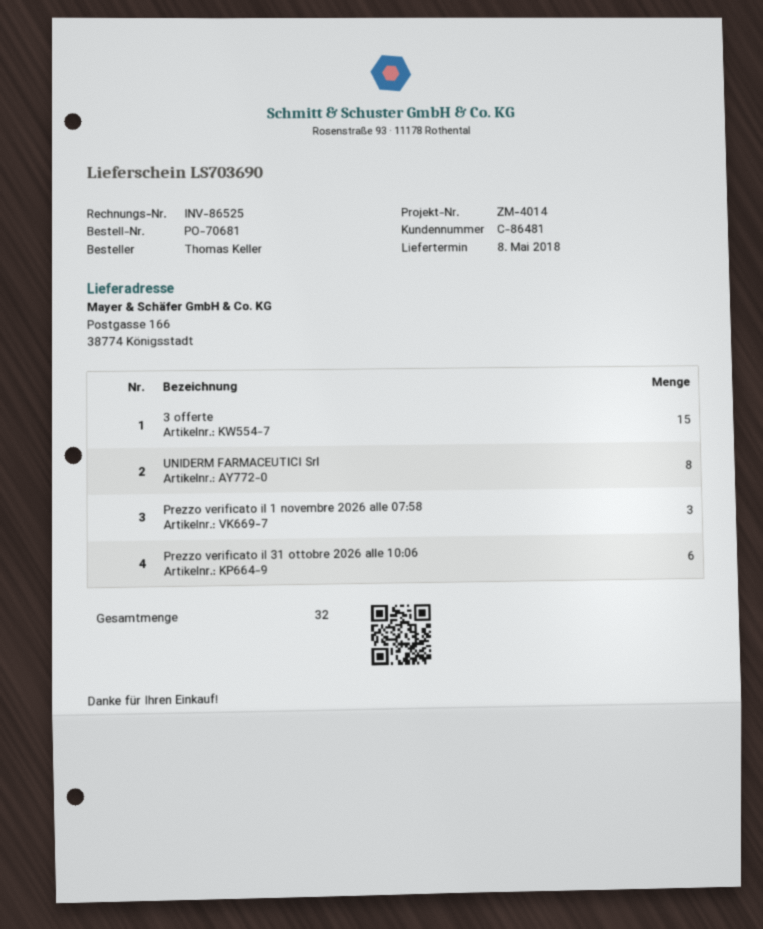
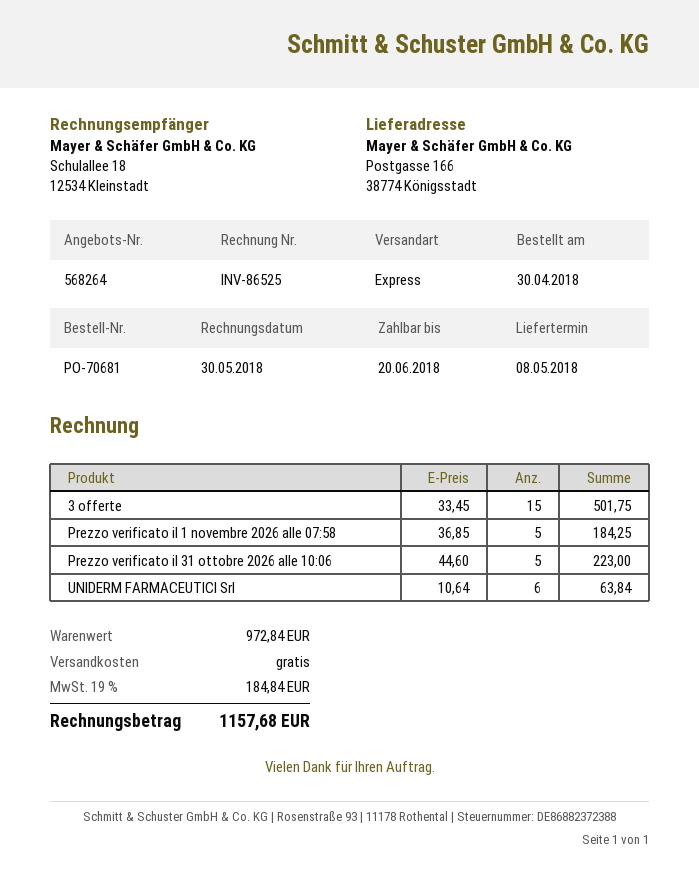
UNIDERM FARMACEUTICI Srl: 8 -> 6
Prezzo verificato il 1 novembre 2026 alle 07:58: 3 -> 5
Prezzo verificato il 31 ottobre 2026 alle 10:06: 6 -> 5

